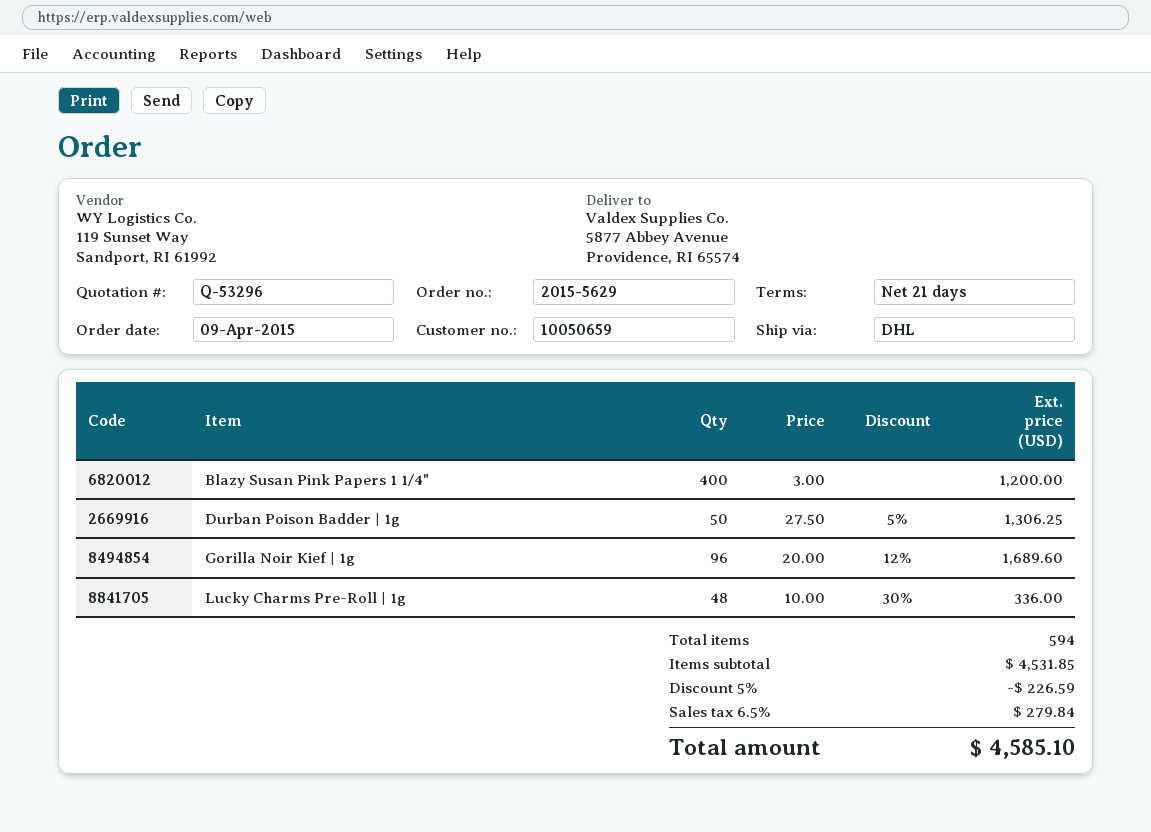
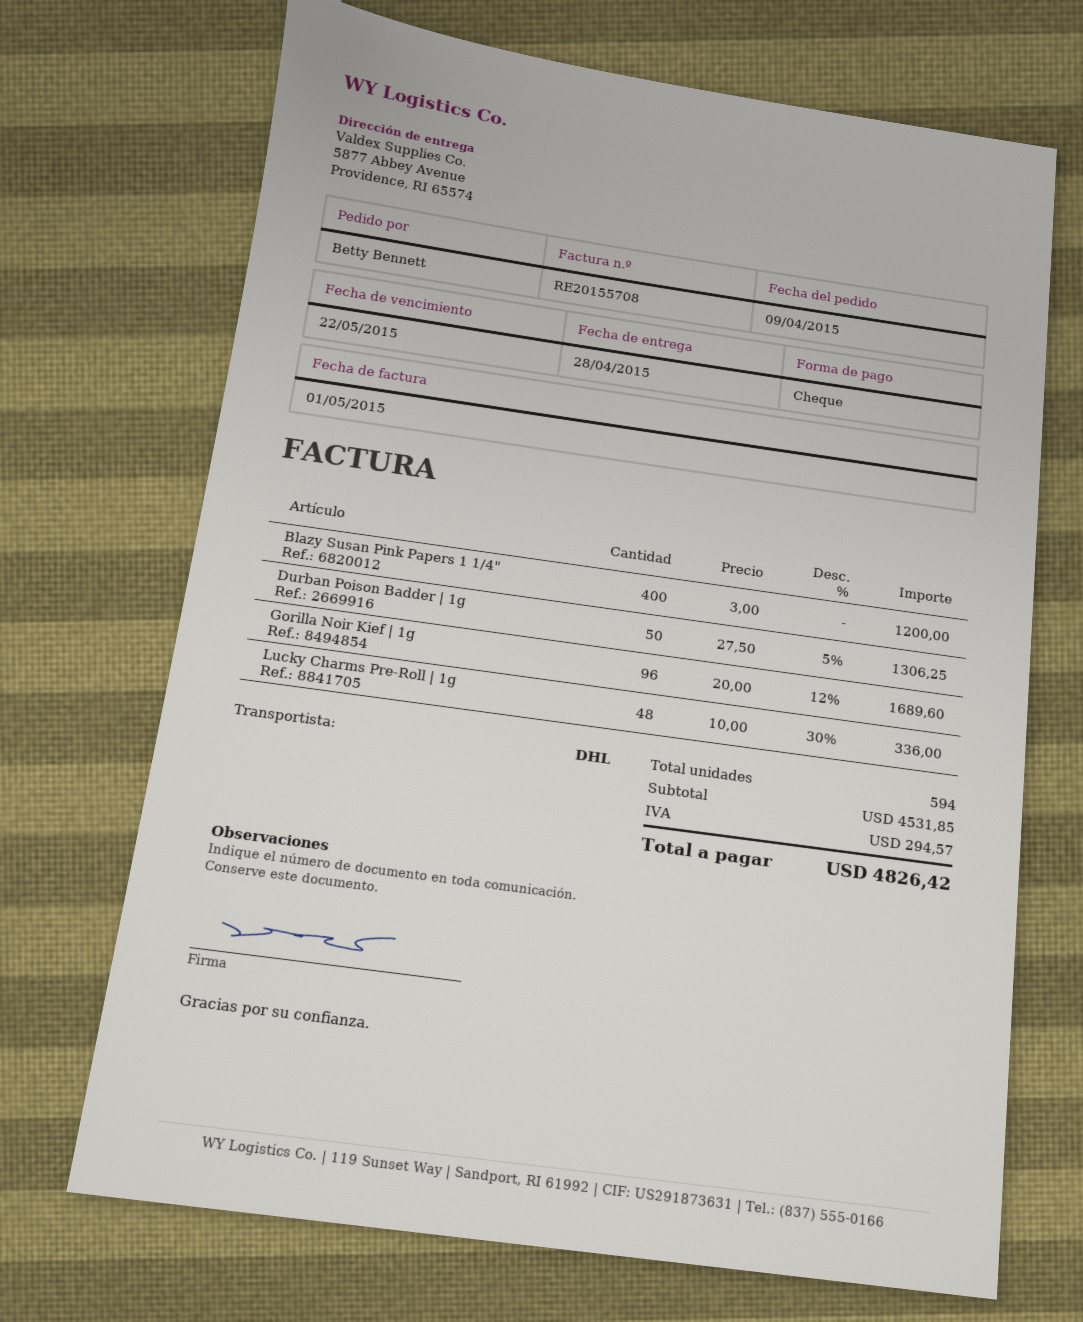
discount: 5% = 226.59 -> none
tax: 279.84 -> 294.57
total: 4585.10 -> 4826.42

